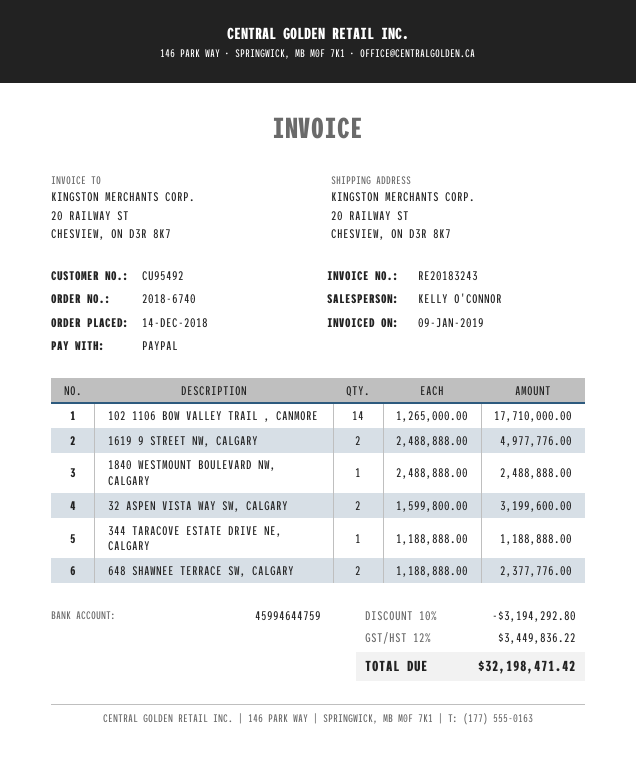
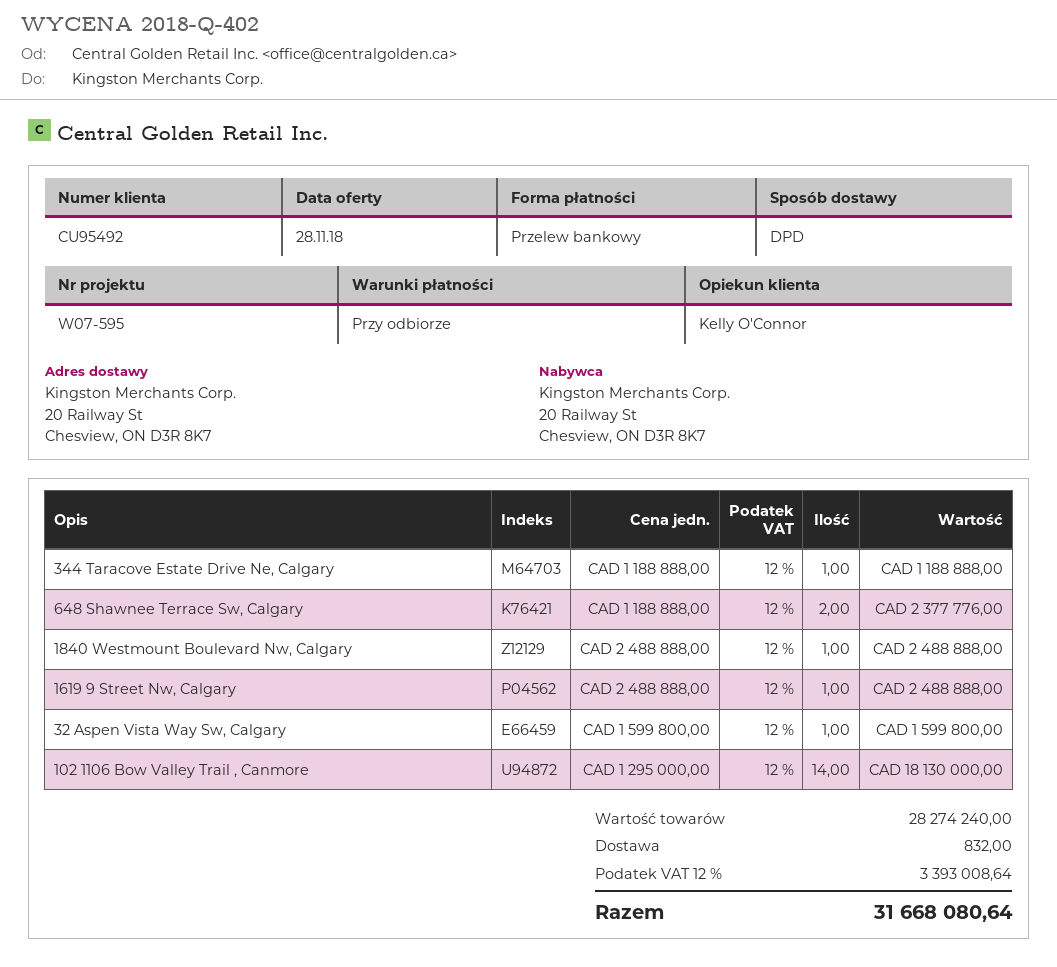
payment method: PayPal -> bank transfer
102 1106 BOW VALLEY TRAIL , CANMORE: 14 x 1265000.00 = 17710000.00 -> 14 x 1295000.00 = 18130000.00
1619 9 STREET NW, CALGARY: 2 x 2488888.00 = 4977776.00 -> 1 x 2488888.00 = 2488888.00
32 ASPEN VISTA WAY SW, CALGARY: 2 x 1599800.00 = 3199600.00 -> 1 x 1599800.00 = 1599800.00
discount: 10% = 3194292.80 -> none
shipping: none -> 832.00
tax: 12% = 3449836.22 -> 12% = 3393008.64
total: 32198471.42 -> 31668080.64

